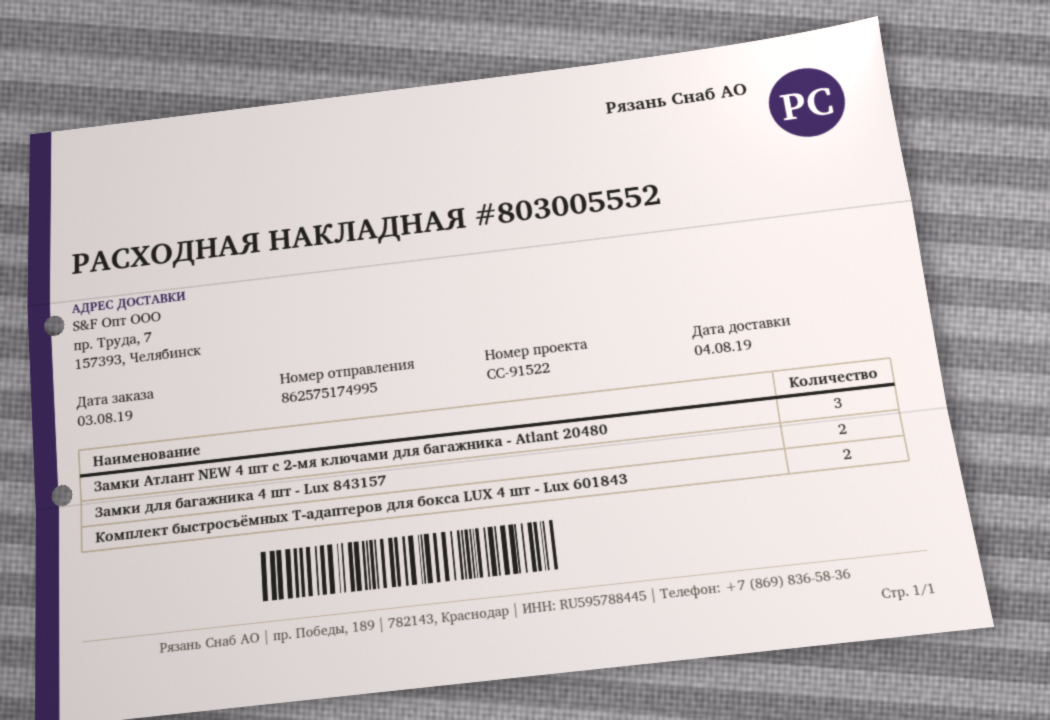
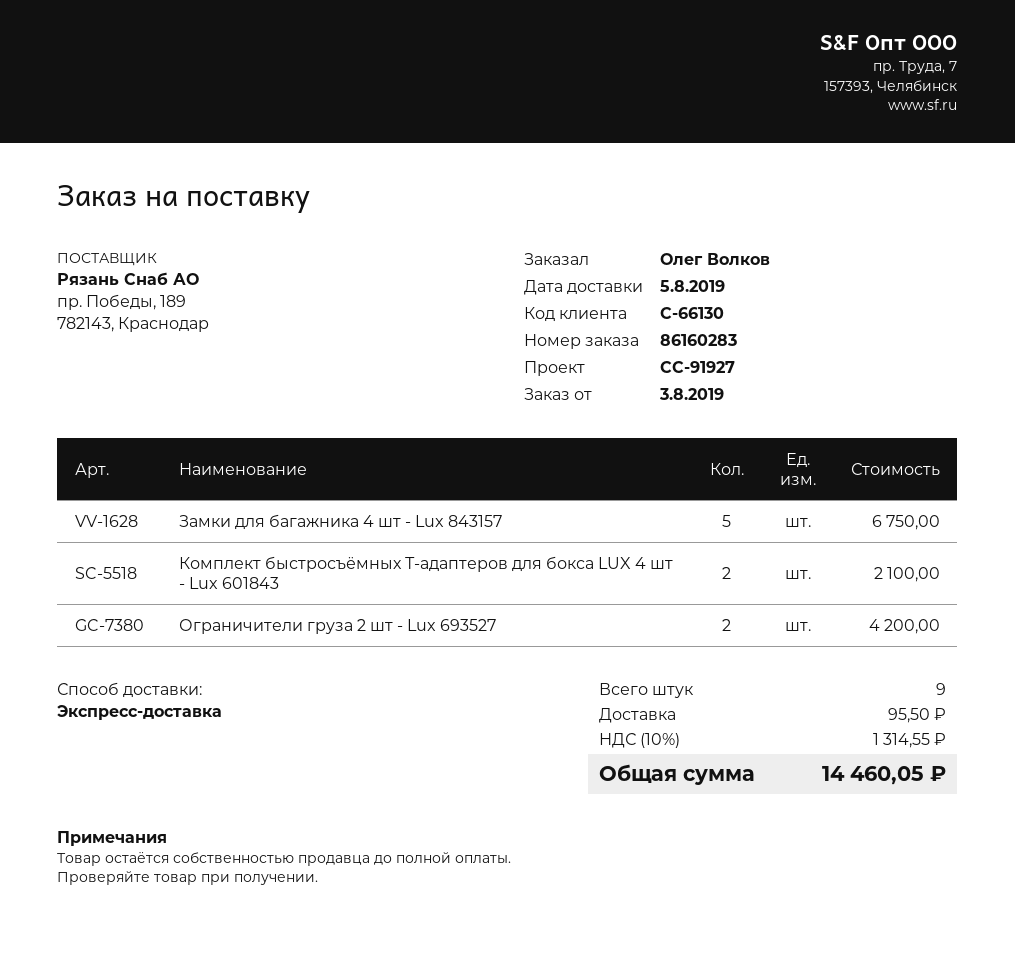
delivery date: 2019-08-04 -> 2019-08-05
reference: CC-91522 -> CC-91927
Замки Атлант NEW 4 шт с 2-мя ключами для багажника - Atlant 20480: 3 -> none
Замки для багажника 4 шт - Lux 843157: 2 -> 5
Ограничители груза 2 шт - Lux 693527: none -> 2

